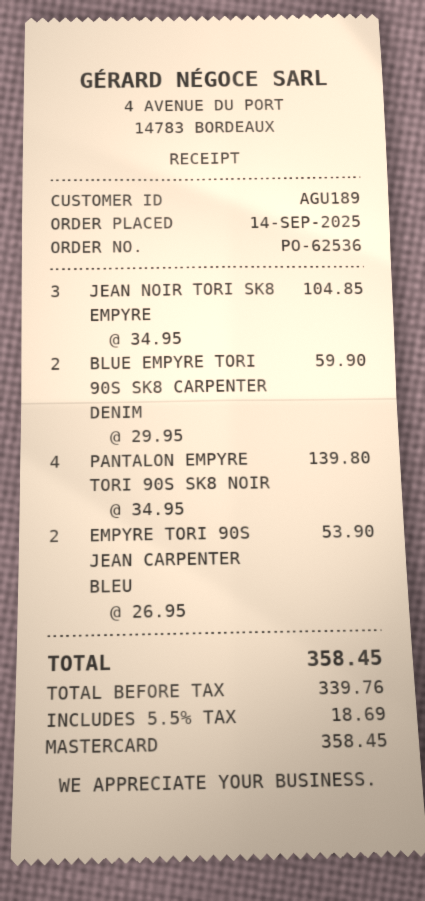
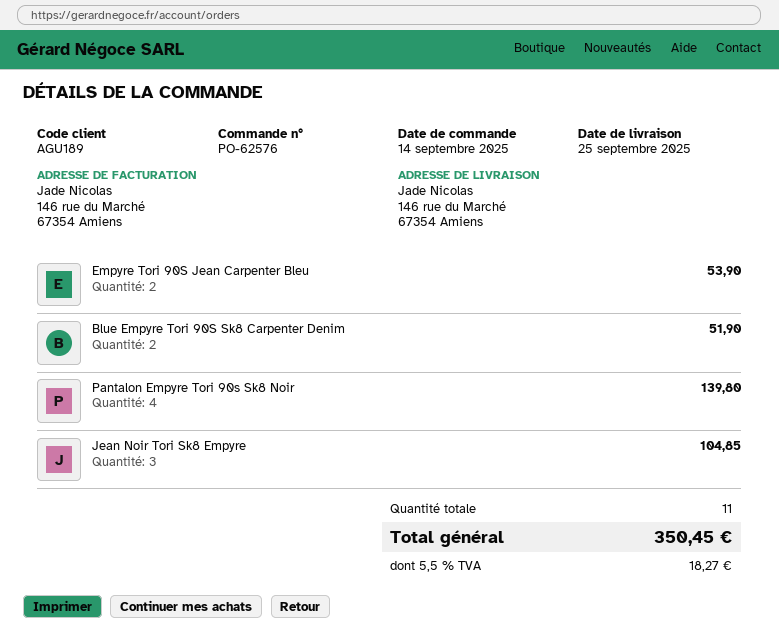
order number: PO-62536 -> PO-62576
BLUE EMPYRE TORI 90S SK8 CARPENTER DENIM: 2 for 59.90 -> 2 for 51.90
tax: 5.5% = 18.69 -> 5.5% = 18.27
total: 358.45 -> 350.45

